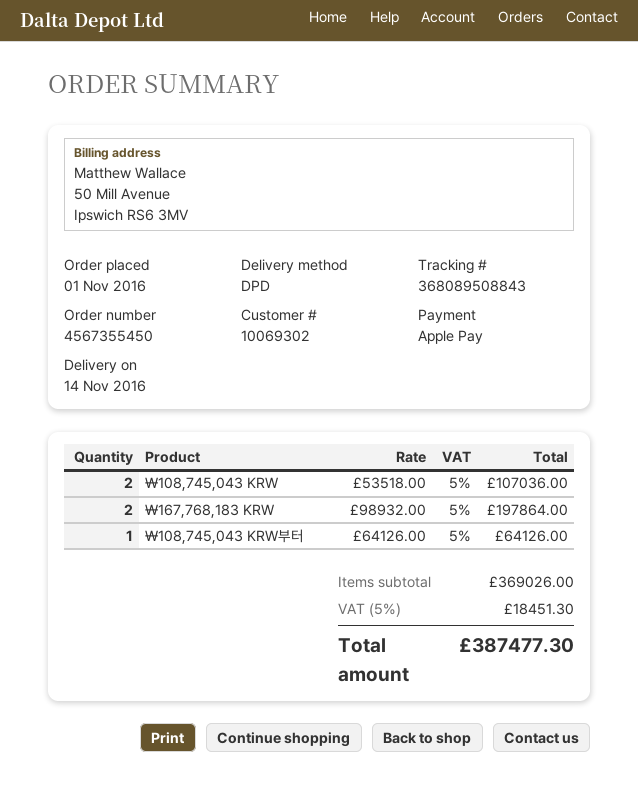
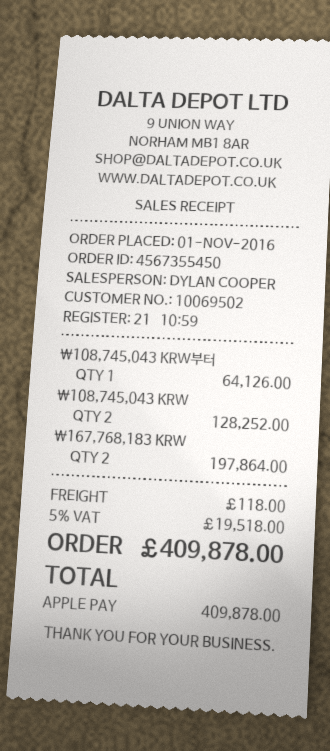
customer number: 10069302 -> 10069502
₩108,745,043 KRW: 2 for 107036.00 -> 2 for 128252.00
shipping: none -> 118.00
tax: 5% = 18451.30 -> 5% = 19518.00
total: 387477.30 -> 409878.00

